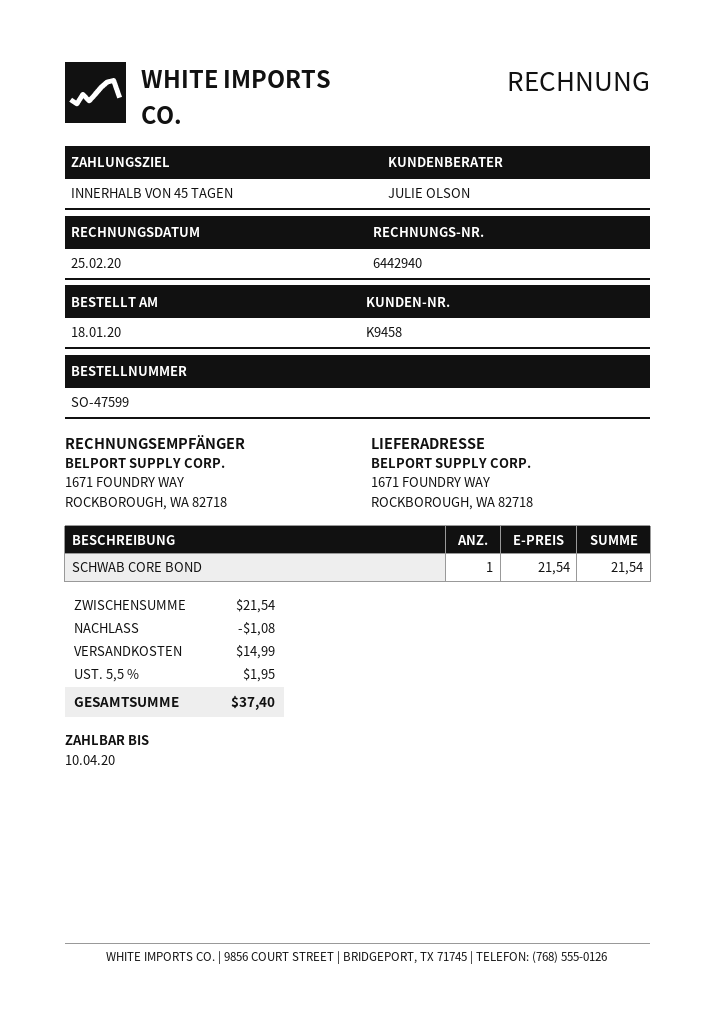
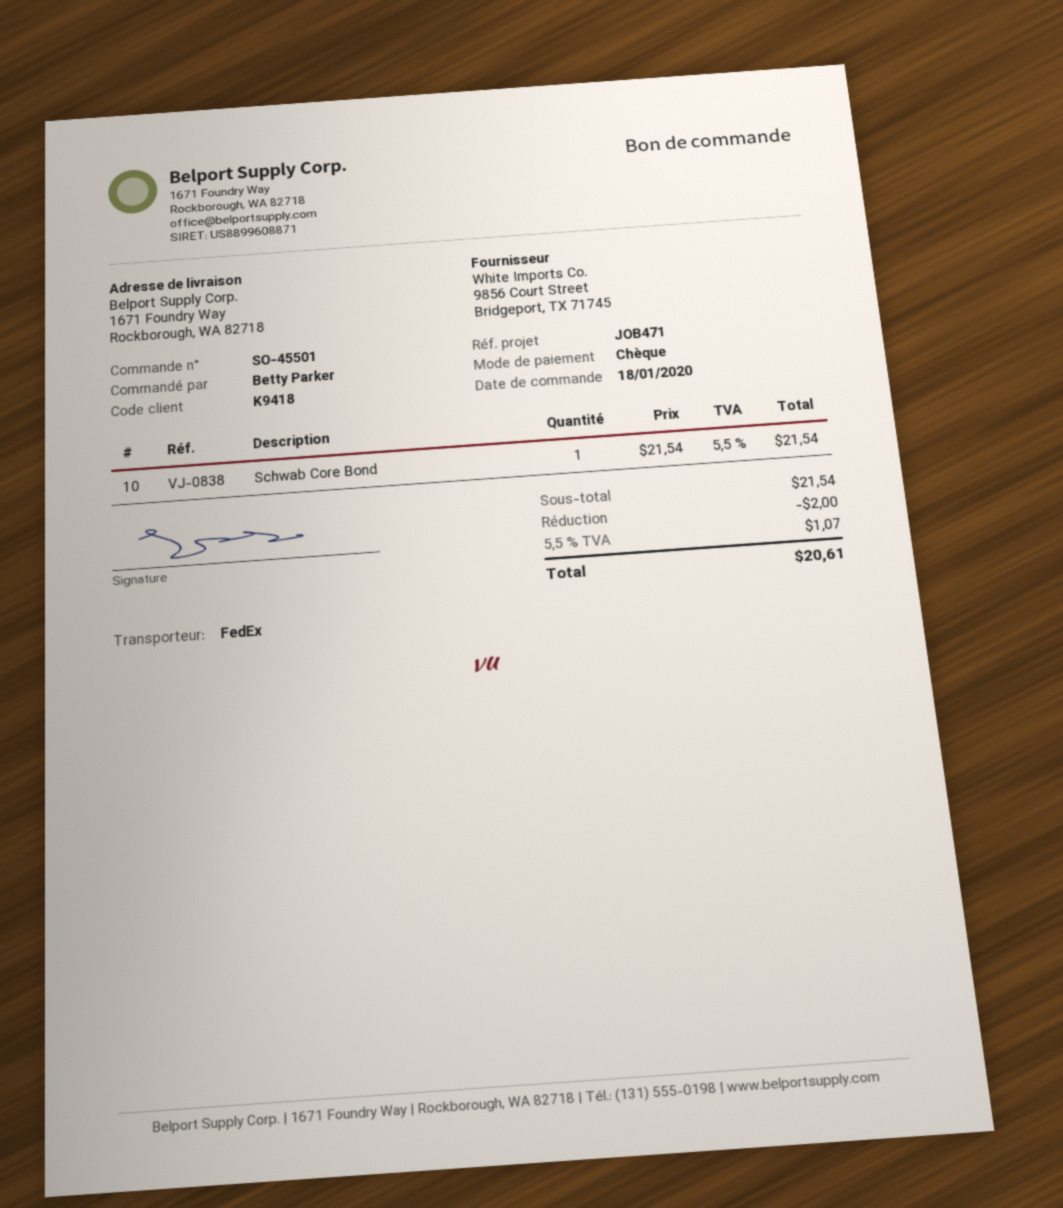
order number: SO-47599 -> SO-45501
customer number: K9458 -> K9418
discount: 1.08 -> 2.00
shipping: 14.99 -> none
tax: 5.5% = 1.95 -> 5.5% = 1.07
total: 37.40 -> 20.61

